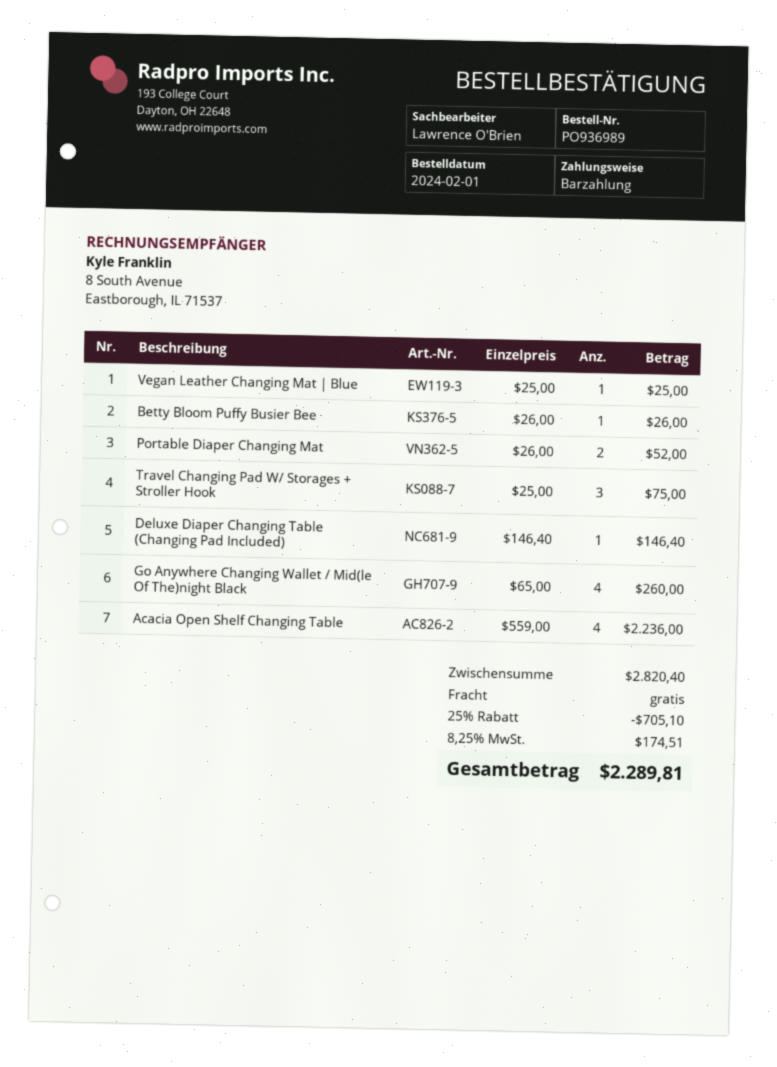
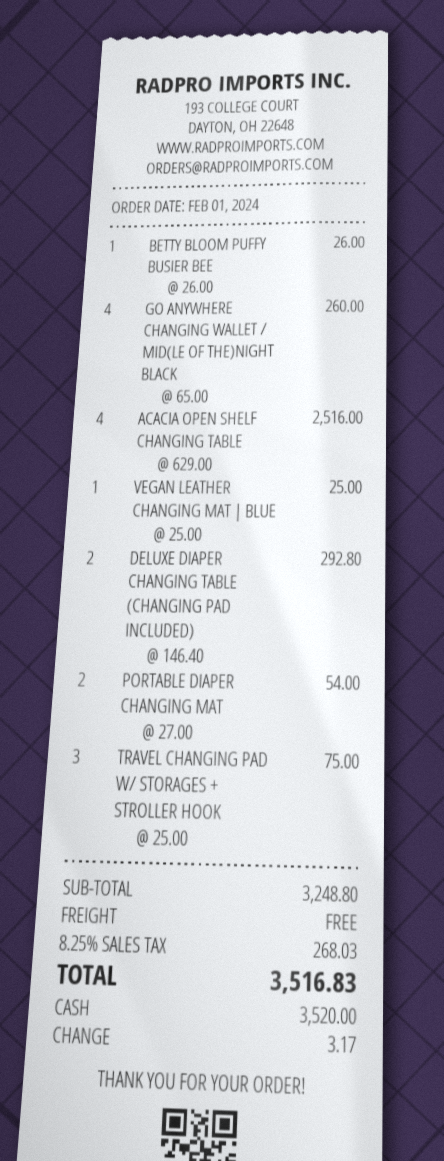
Portable Diaper Changing Mat: 2 x 26.00 = 52.00 -> 2 x 27.00 = 54.00
Deluxe Diaper Changing Table (Changing Pad Included): 1 x 146.40 = 146.40 -> 2 x 146.40 = 292.80
Acacia Open Shelf Changing Table: 4 x 559.00 = 2236.00 -> 4 x 629.00 = 2516.00
subtotal: 2820.40 -> 3248.80
discount: 25% = 705.10 -> none
tax: 8.25% = 174.51 -> 8.25% = 268.03
total: 2289.81 -> 3516.83

